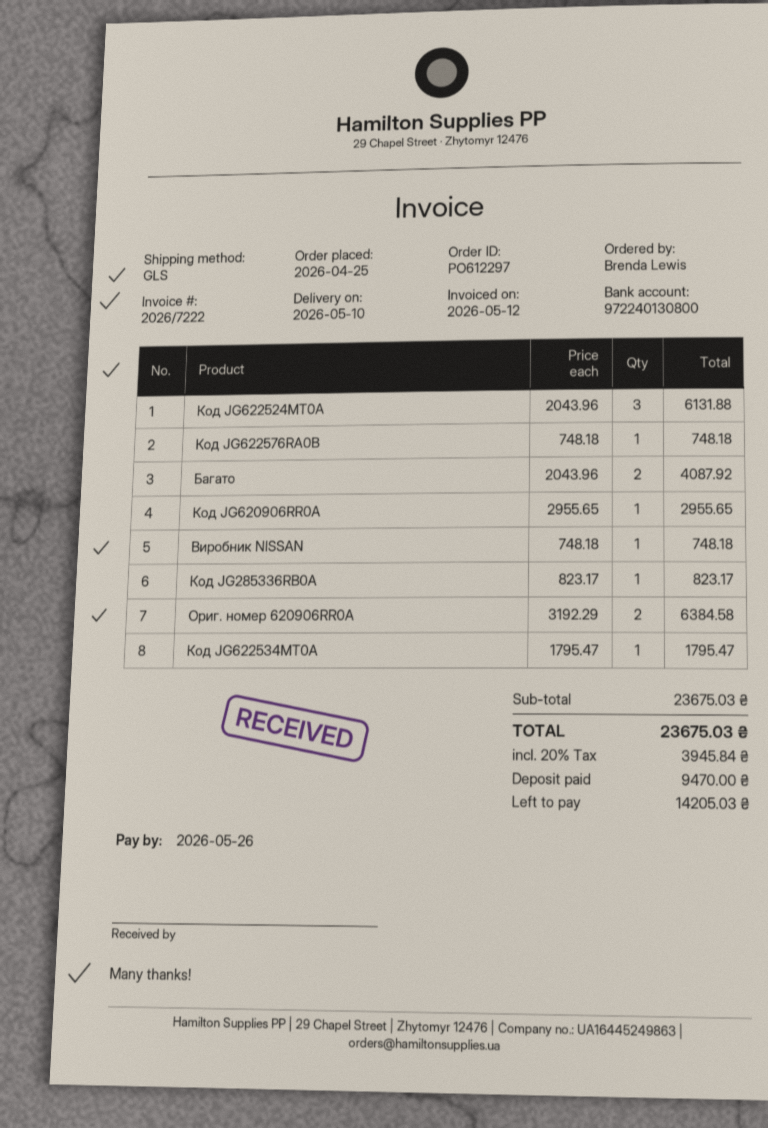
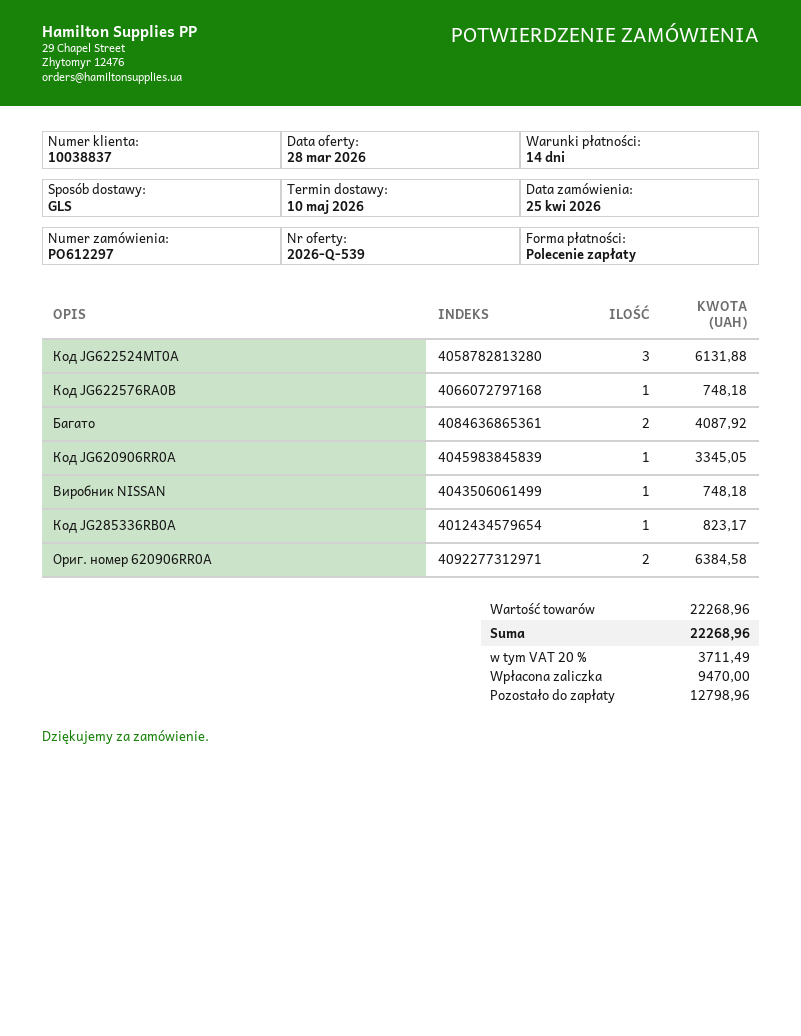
Код JG620906RR0A: 1 for 2955.65 -> 1 for 3345.05
Код JG622534MT0A: 1 for 1795.47 -> none
subtotal: 23675.03 -> 22268.96
tax: 20% = 3945.84 -> 20% = 3711.49
total: 23675.03 -> 22268.96
balance: 14205.03 -> 12798.96

